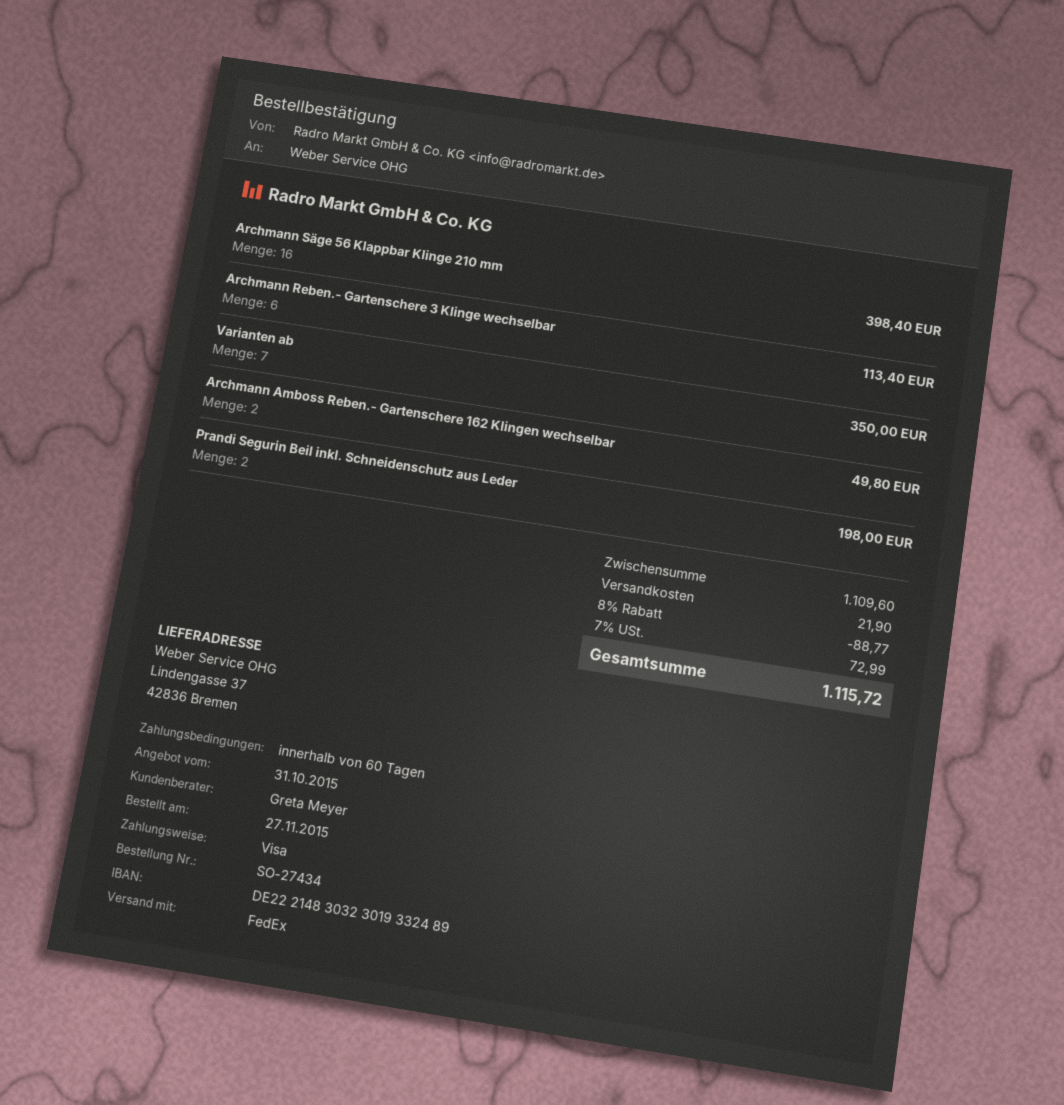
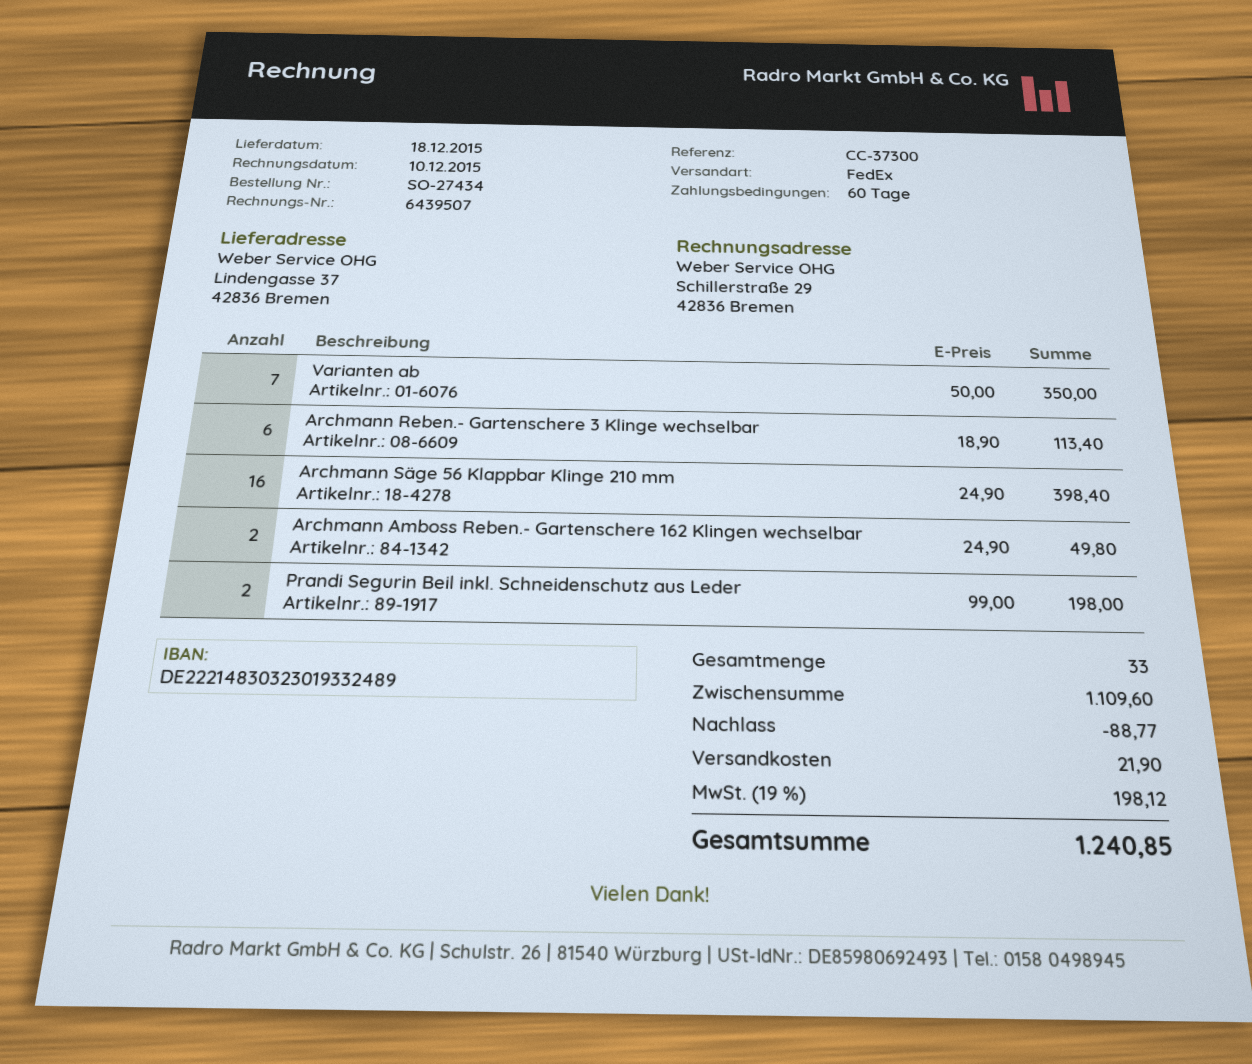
tax: 7% = 72.99 -> 19% = 198.12
total: 1115.72 -> 1240.85

